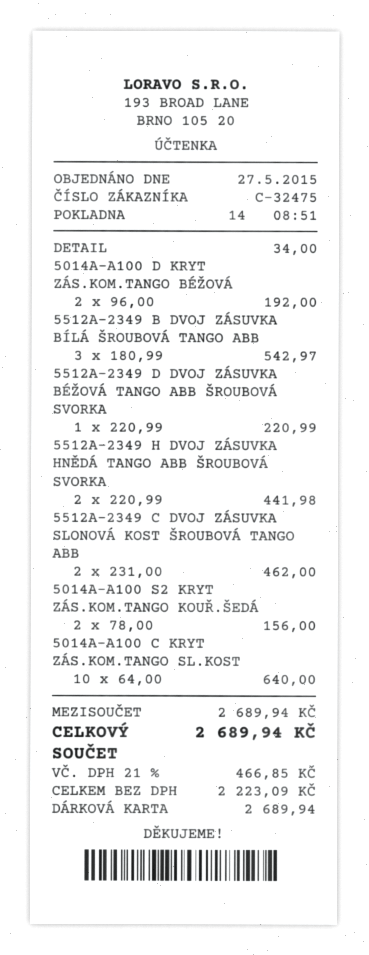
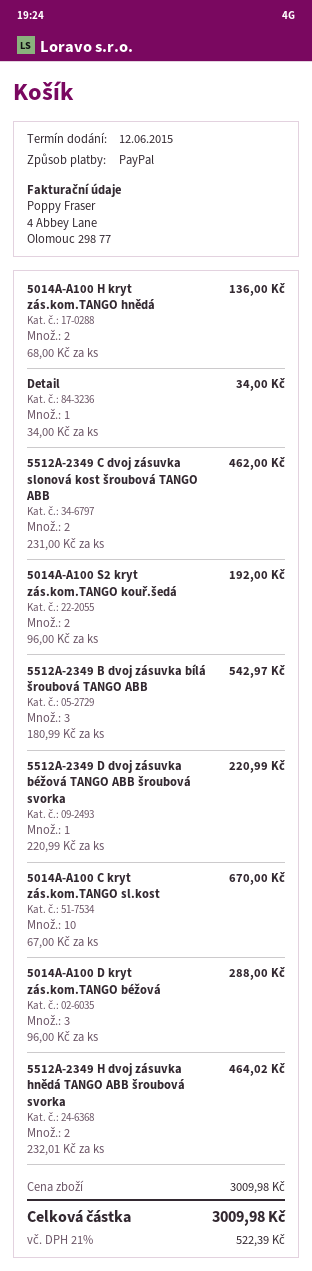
payment method: gift card -> PayPal
5014A-A100 D KRYT ZÁS.KOM.TANGO BÉŽOVÁ: 2 x 96.00 = 192.00 -> 3 x 96.00 = 288.00
5512A-2349 H DVOJ ZÁSUVKA HNĚDÁ TANGO ABB ŠROUBOVÁ SVORKA: 2 x 220.99 = 441.98 -> 2 x 232.01 = 464.02
5014A-A100 S2 KRYT ZÁS.KOM.TANGO KOUŘ.ŠEDÁ: 2 x 78.00 = 156.00 -> 2 x 96.00 = 192.00
5014A-A100 C KRYT ZÁS.KOM.TANGO SL.KOST: 10 x 64.00 = 640.00 -> 10 x 67.00 = 670.00
5014A-A100 H kryt zás.kom.TANGO hnědá: none -> 2 x 68.00 = 136.00
subtotal: 2689.94 -> 3009.98
tax: 21% = 466.85 -> 21% = 522.39
total: 2689.94 -> 3009.98

